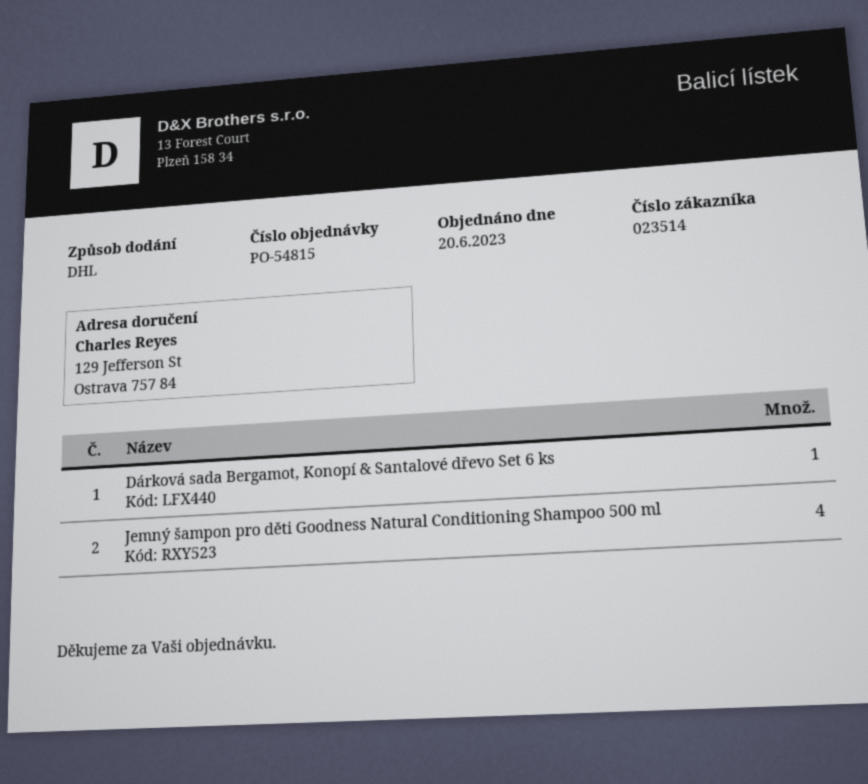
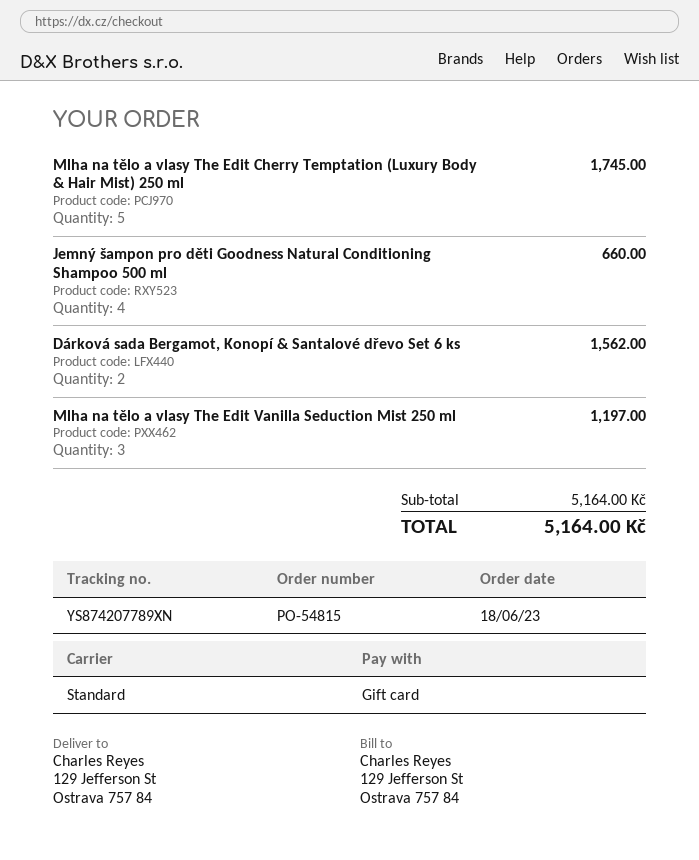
order date: 2023-06-20 -> 2023-06-18
shipping method: DHL -> standard
Dárková sada Bergamot, Konopí & Santalové dřevo Set 6 ks: 1 -> 2
Mlha na tělo a vlasy The Edit Cherry Temptation (Luxury Body & Hair Mist) 250 ml: none -> 5
Mlha na tělo a vlasy The Edit Vanilla Seduction Mist 250 ml: none -> 3

